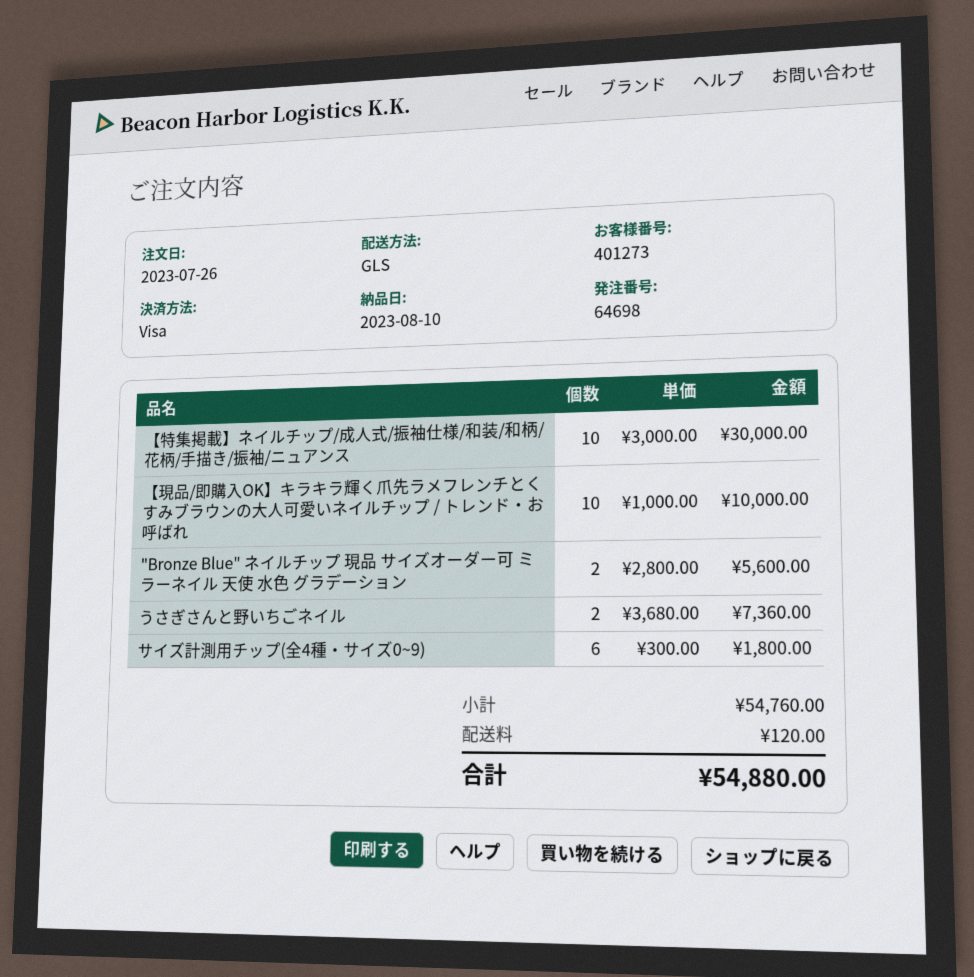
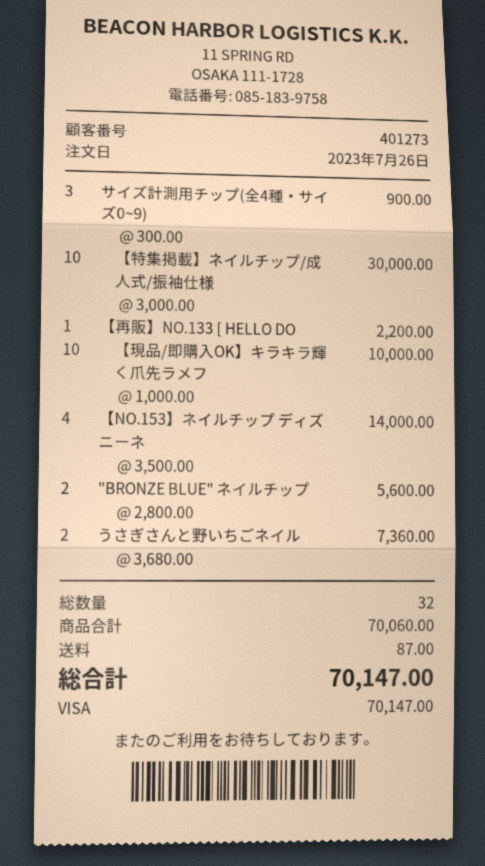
サイズ計測用チップ(全4種・サイズ0~9): 6 x 300.00 = 1800.00 -> 3 x 300.00 = 900.00
【再販】NO.133 [ HELLO DO: none -> 1 x 2200.00 = 2200.00
【NO.153】ネイルチップ ディズニーネ: none -> 4 x 3500.00 = 14000.00
subtotal: 54760.00 -> 70060.00
shipping: 120.00 -> 87.00
total: 54880.00 -> 70147.00

